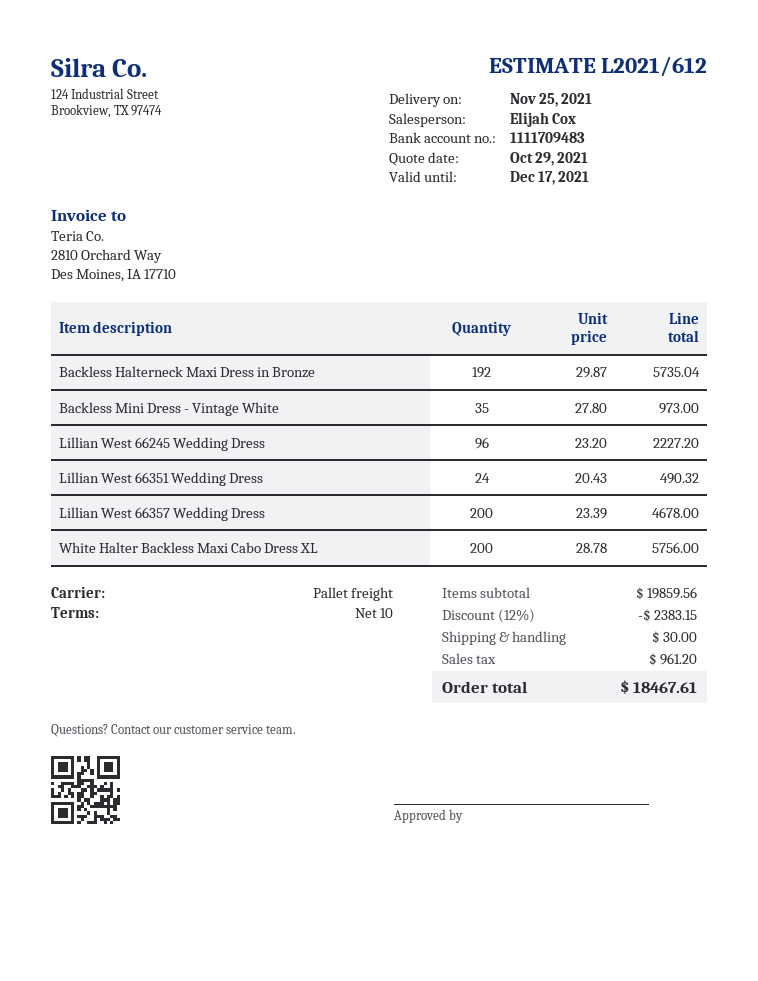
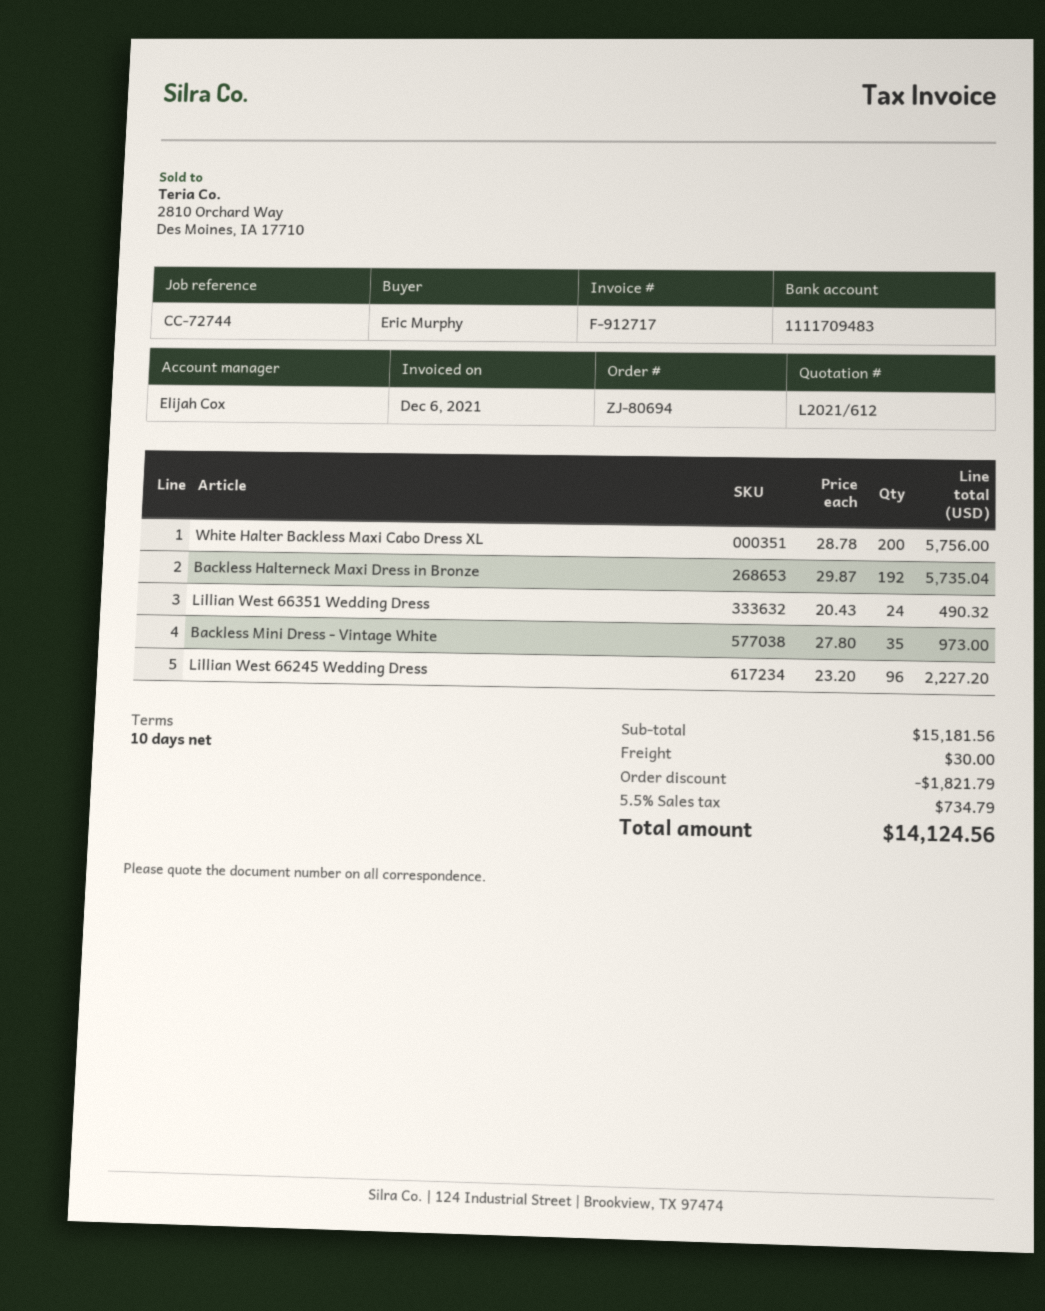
Lillian West 66357 Wedding Dress: 200 x 23.39 = 4678.00 -> none
subtotal: 19859.56 -> 15181.56
discount: 2383.15 -> 1821.79
tax: 961.20 -> 734.79
total: 18467.61 -> 14124.56

